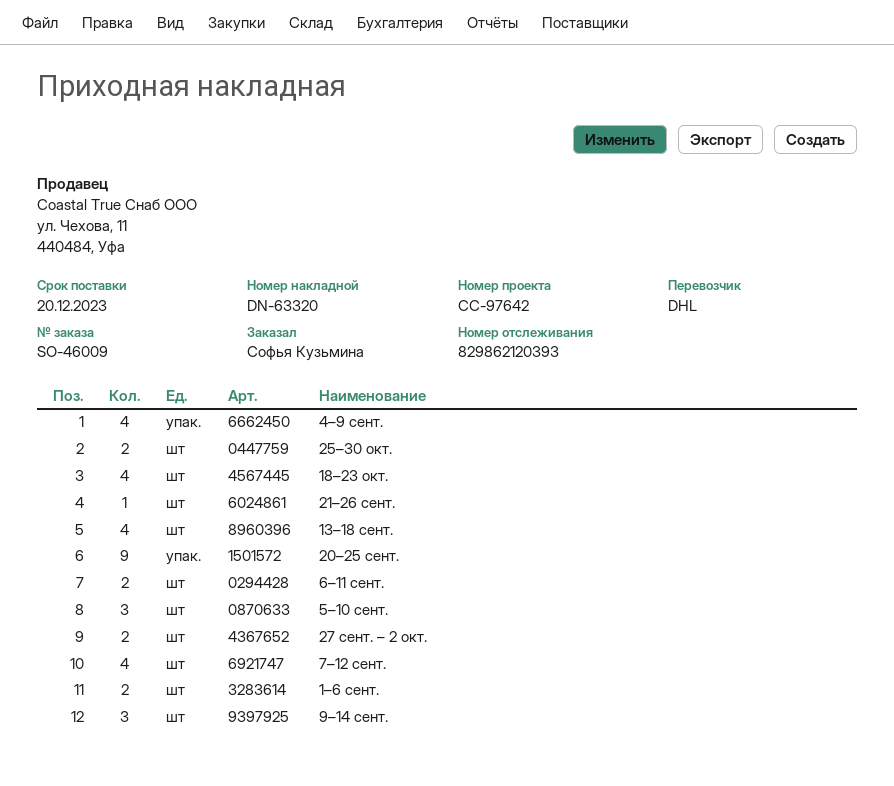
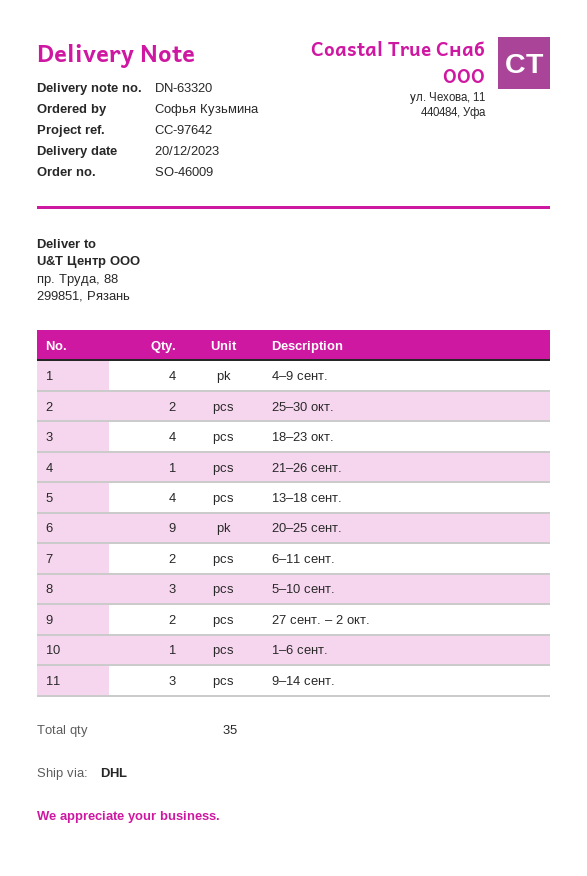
7–12 сент.: 4 -> none
1–6 сент.: 2 -> 1

